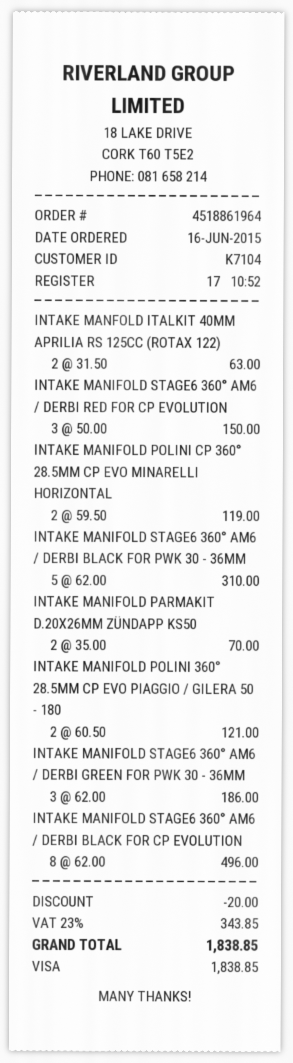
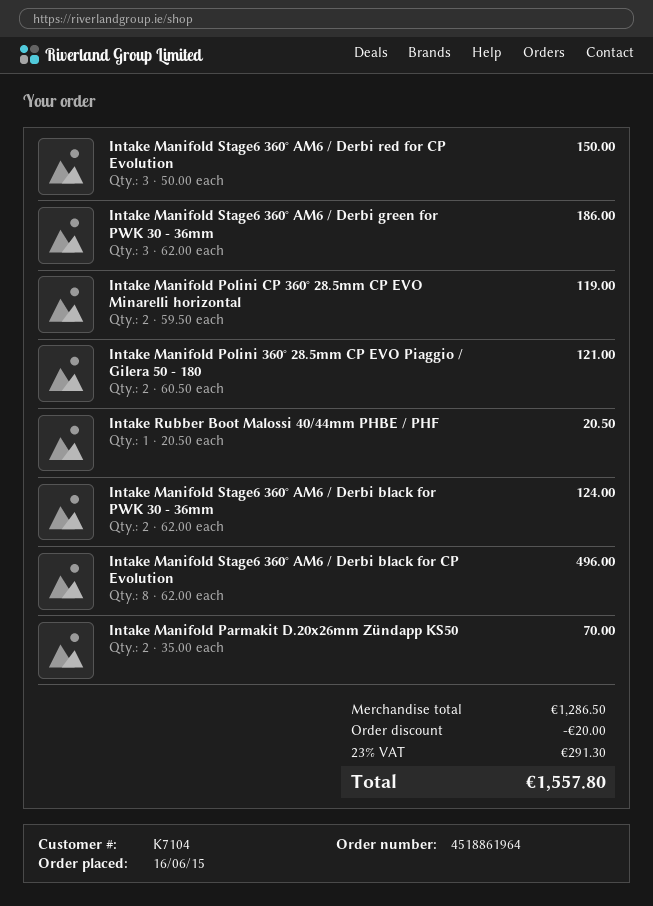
INTAKE MANFOLD ITALKIT 40MM APRILIA RS 125CC (ROTAX 122): 2 x 31.50 = 63.00 -> none
INTAKE MANIFOLD STAGE6 360° AM6 / DERBI BLACK FOR PWK 30 - 36MM: 5 x 62.00 = 310.00 -> 2 x 62.00 = 124.00
Intake Rubber Boot Malossi 40/44mm PHBE / PHF: none -> 1 x 20.50 = 20.50
tax: 23% = 343.85 -> 23% = 291.30
total: 1838.85 -> 1557.80

